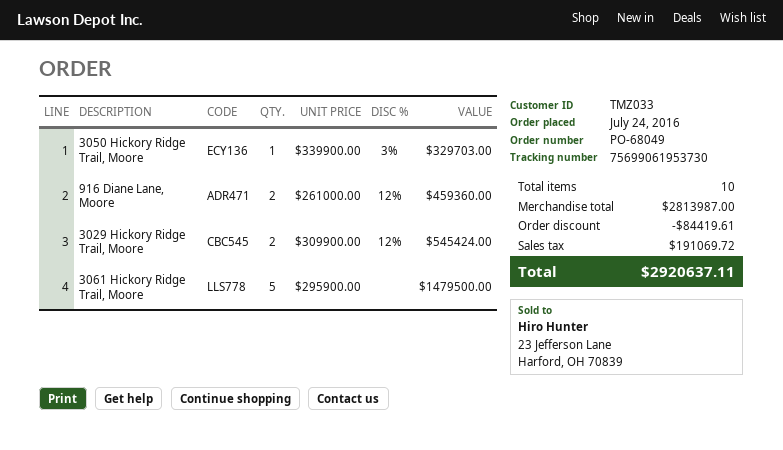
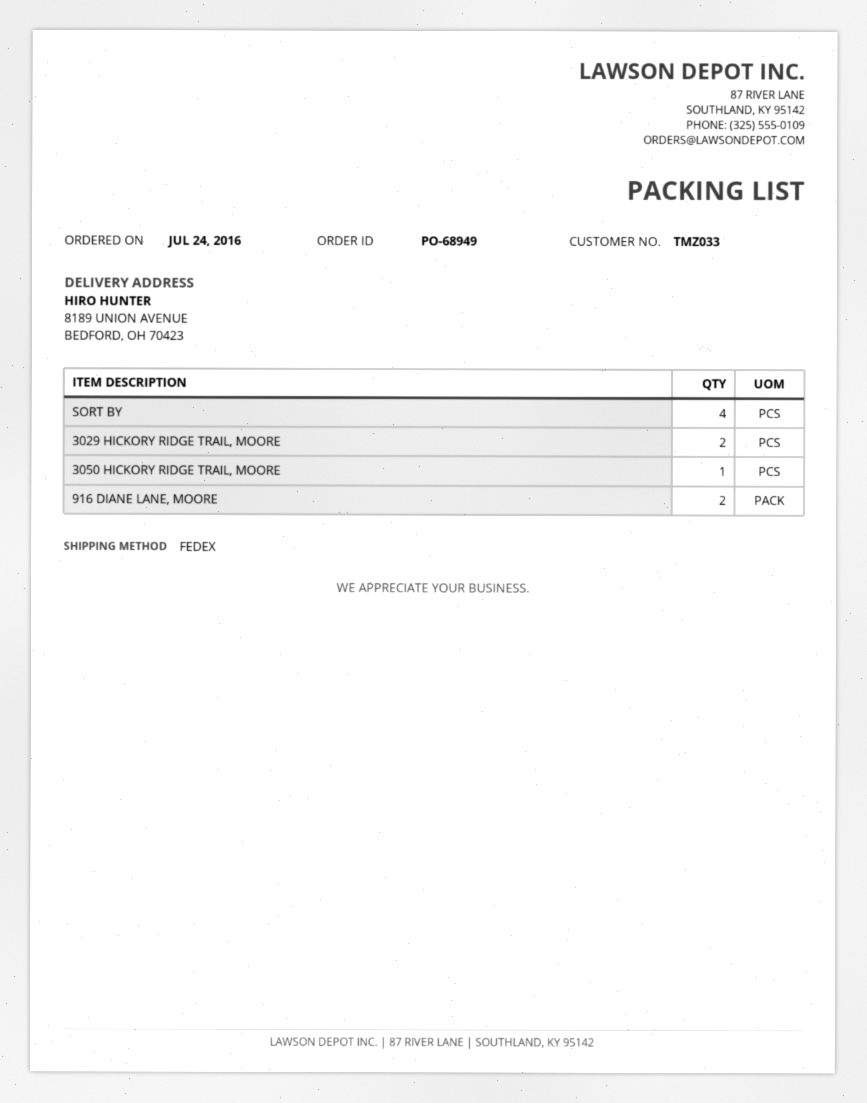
order number: PO-68049 -> PO-68949
3061 Hickory Ridge Trail, Moore: 5 -> none
SORT BY: none -> 4

